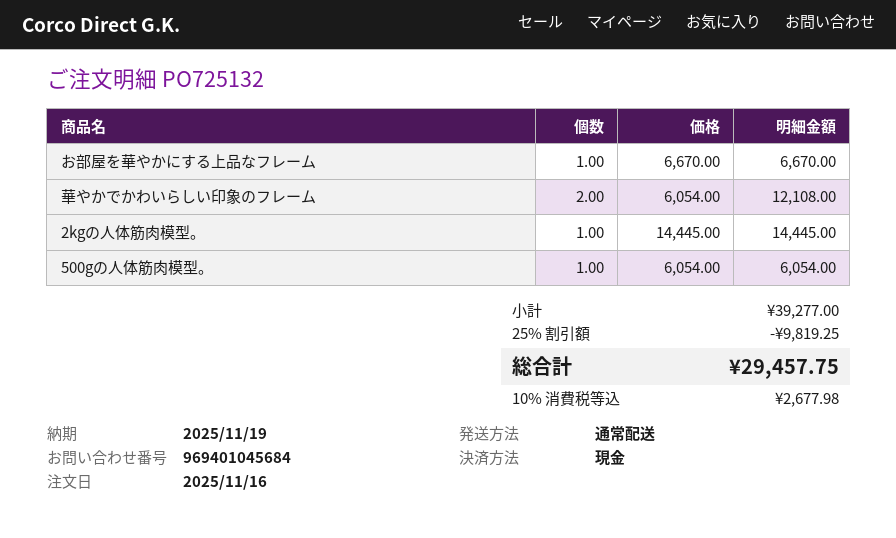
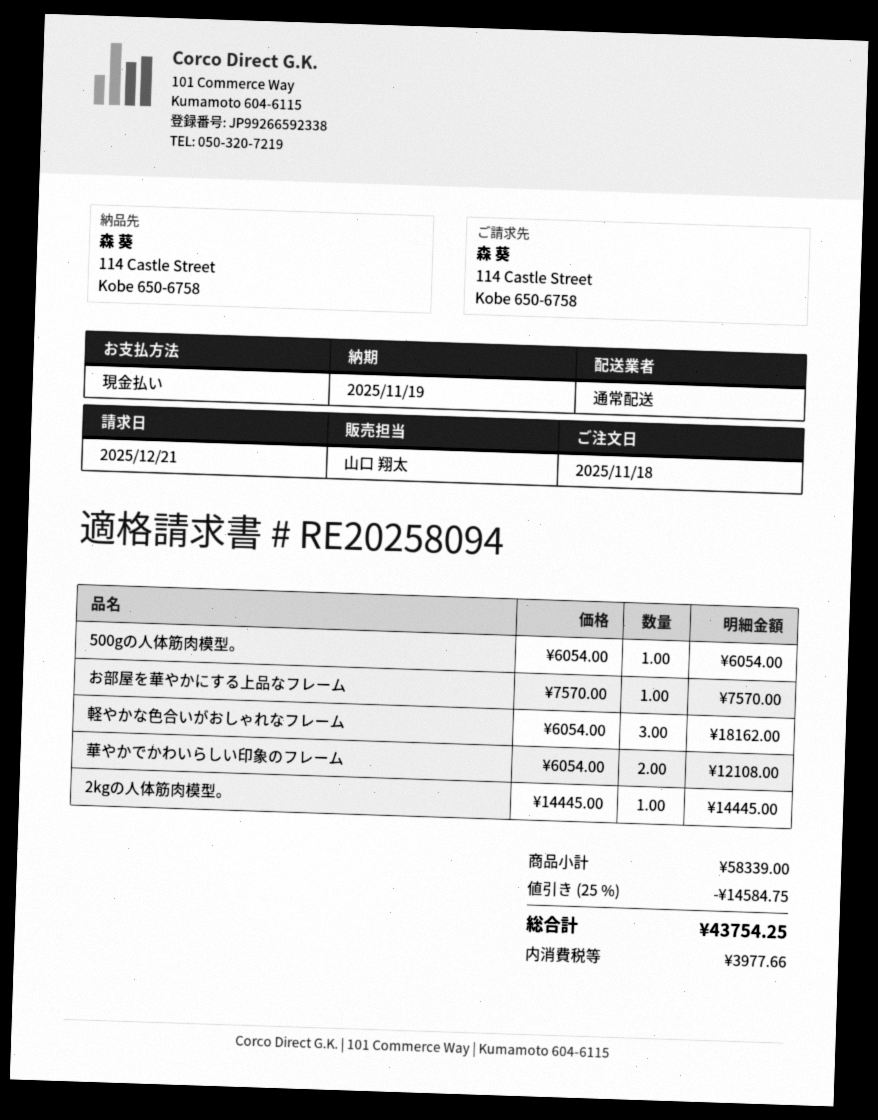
order date: 2025-11-16 -> 2025-11-18
お部屋を華やかにする上品なフレーム: 1 x 6670.00 = 6670.00 -> 1 x 7570.00 = 7570.00
軽やかな色合いがおしゃれなフレーム: none -> 3 x 6054.00 = 18162.00
subtotal: 39277.00 -> 58339.00
discount: 25% = 9819.25 -> 25% = 14584.75
tax: 2677.98 -> 3977.66
total: 29457.75 -> 43754.25

